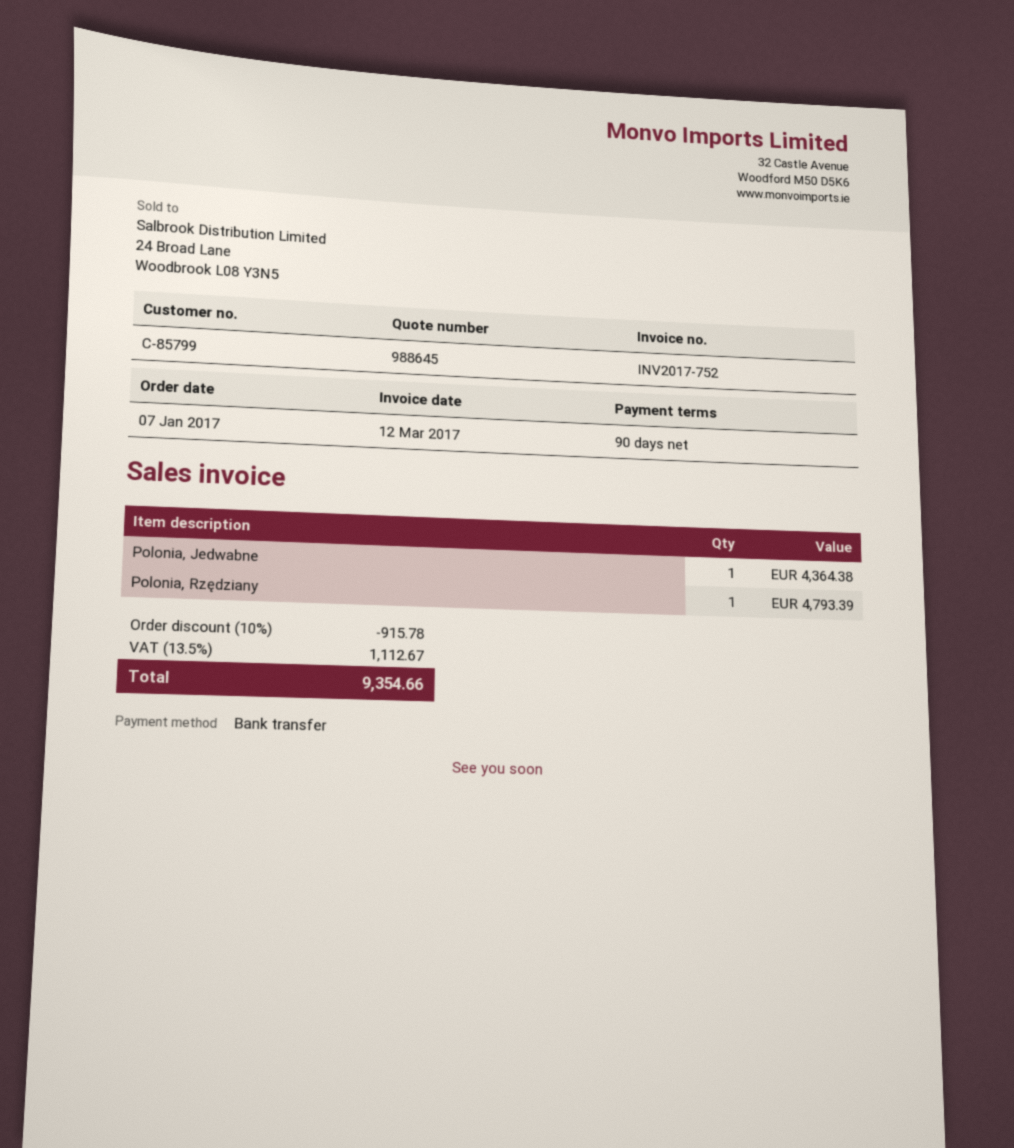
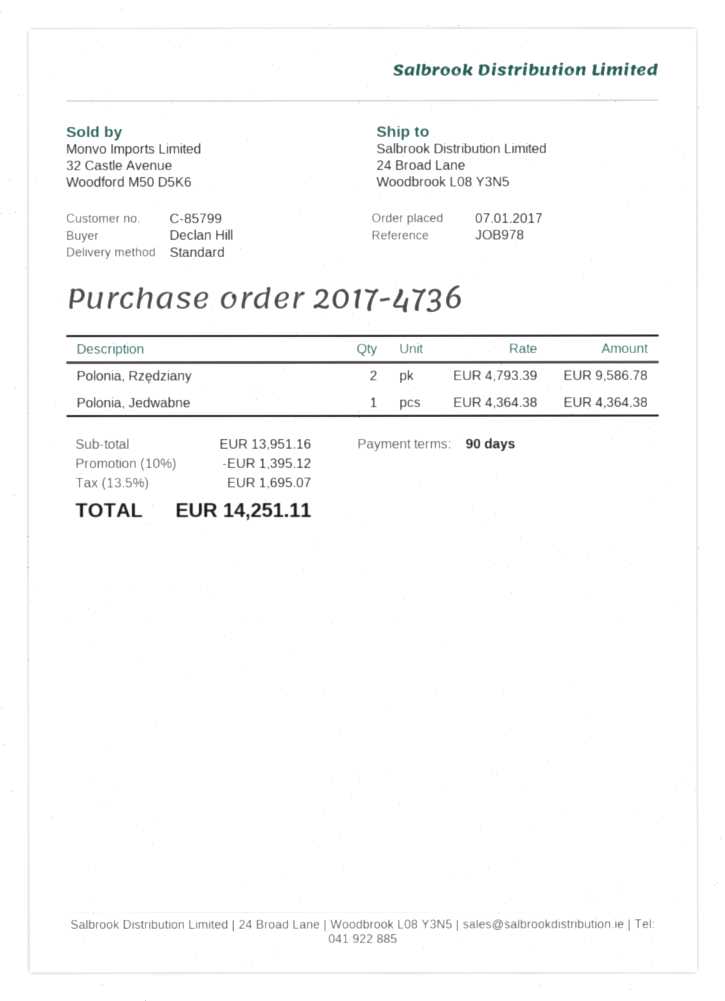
Polonia, Rzędziany: 1 for 4793.39 -> 2 for 9586.78
discount: 10% = 915.78 -> 10% = 1395.12
tax: 13.5% = 1112.67 -> 13.5% = 1695.07
total: 9354.66 -> 14251.11

